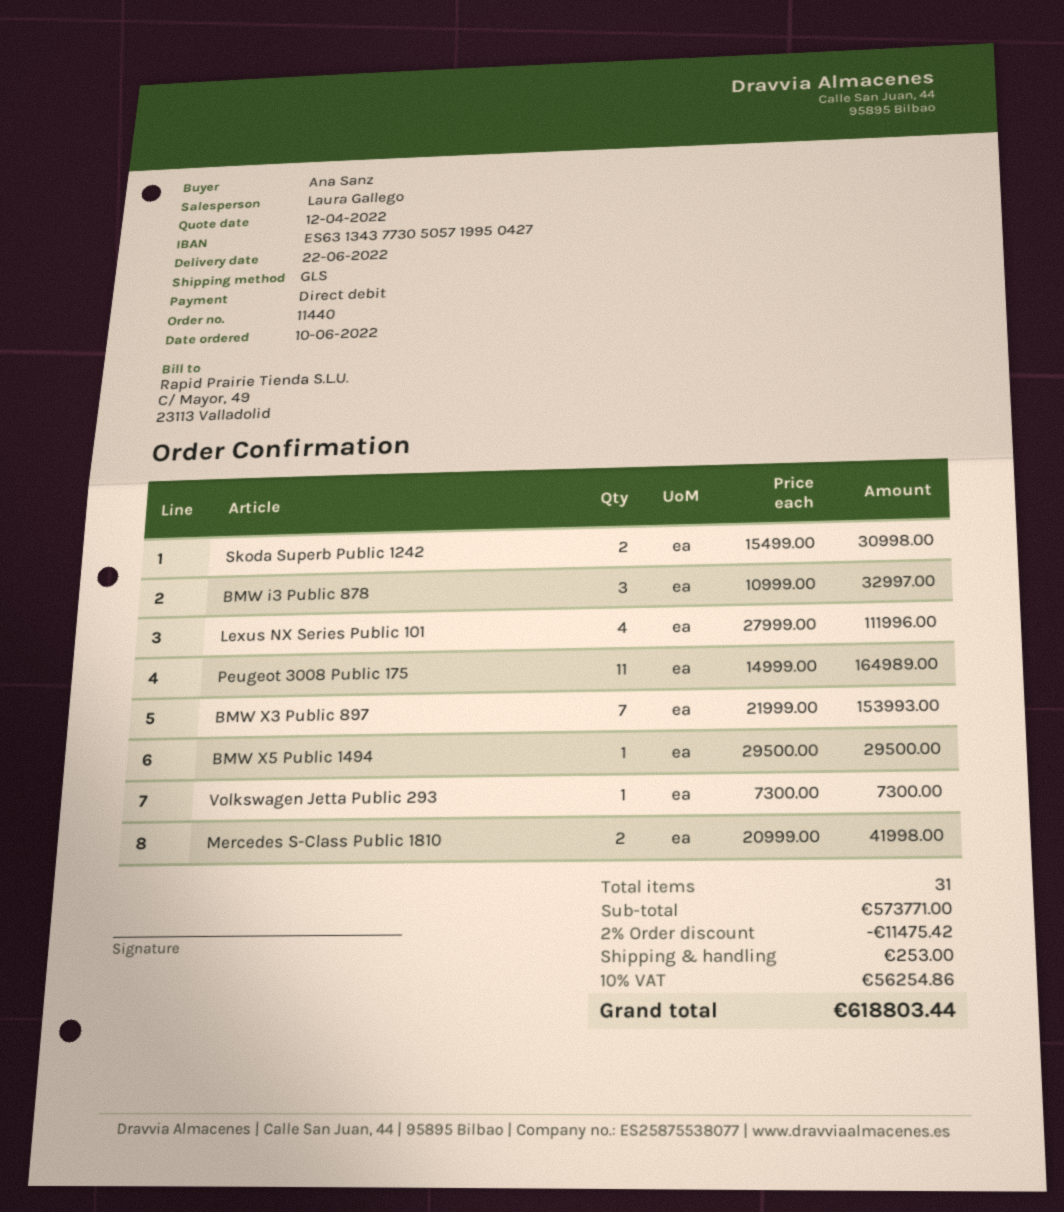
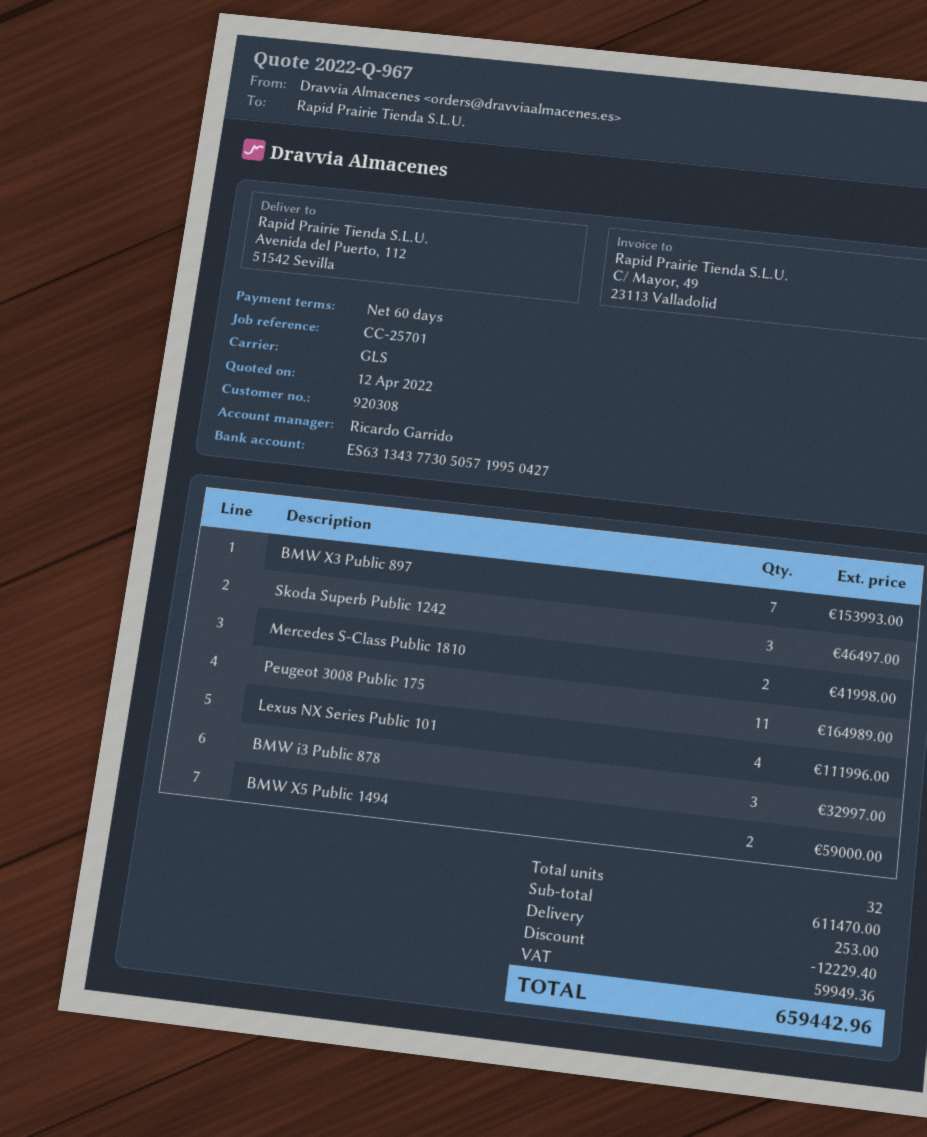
sales rep: Laura Gallego -> Ricardo Garrido
Skoda Superb Public 1242: 2 for 30998.00 -> 3 for 46497.00
BMW X5 Public 1494: 1 for 29500.00 -> 2 for 59000.00
Volkswagen Jetta Public 293: 1 for 7300.00 -> none
total quantity: 31 -> 32
subtotal: 573771.00 -> 611470.00
discount: 11475.42 -> 12229.40
tax: 56254.86 -> 59949.36
total: 618803.44 -> 659442.96

